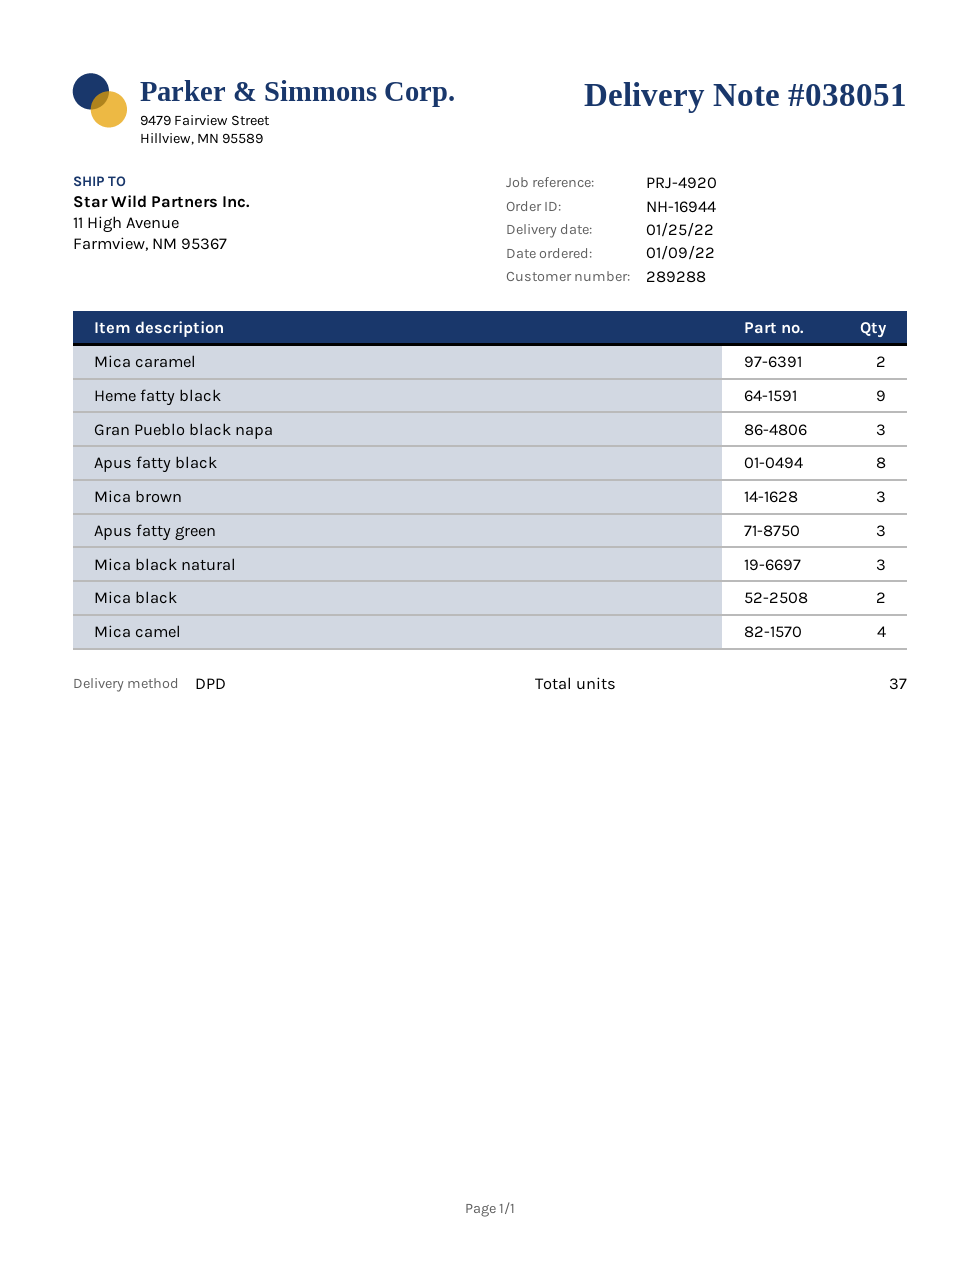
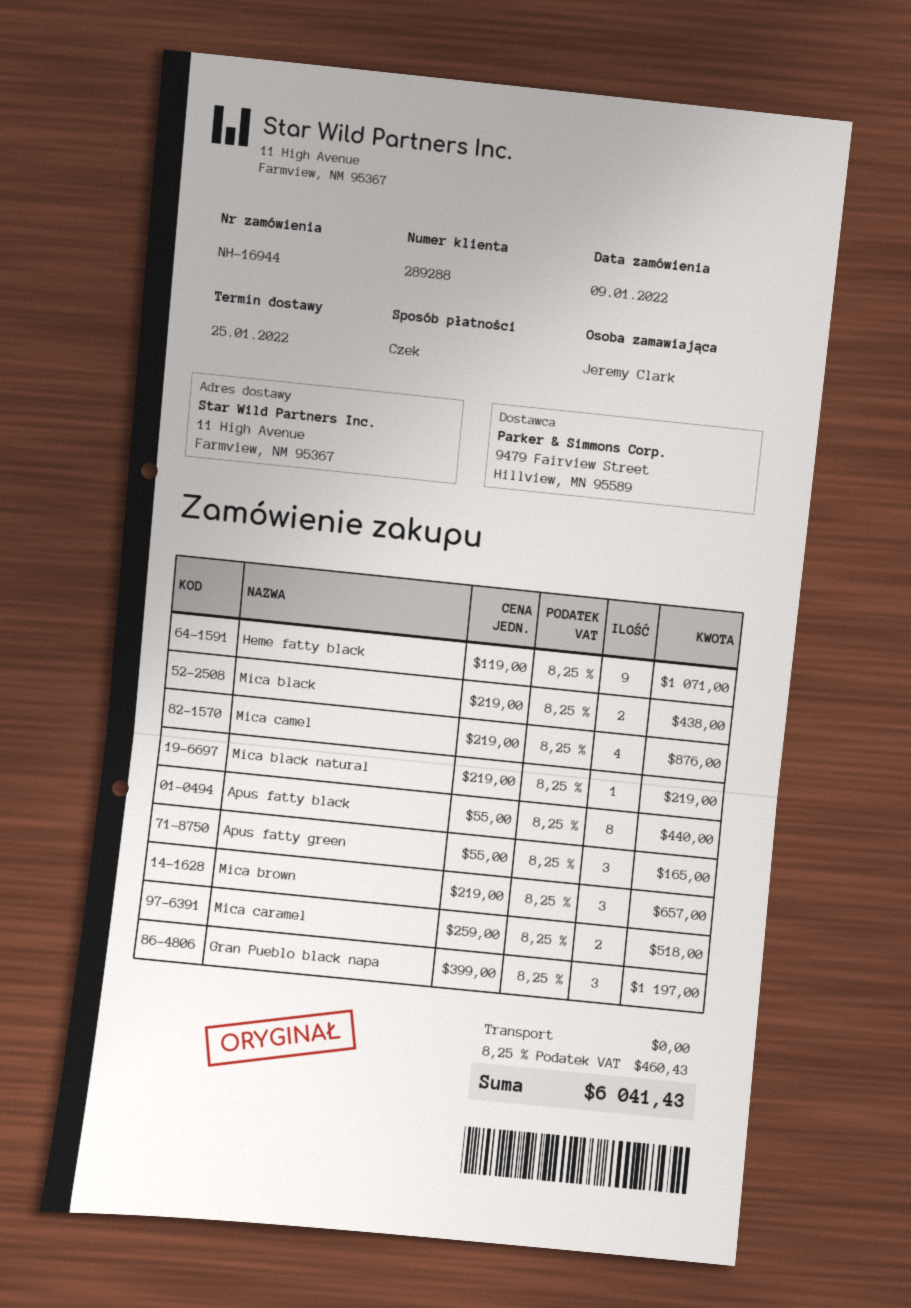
Mica black natural: 3 -> 1

